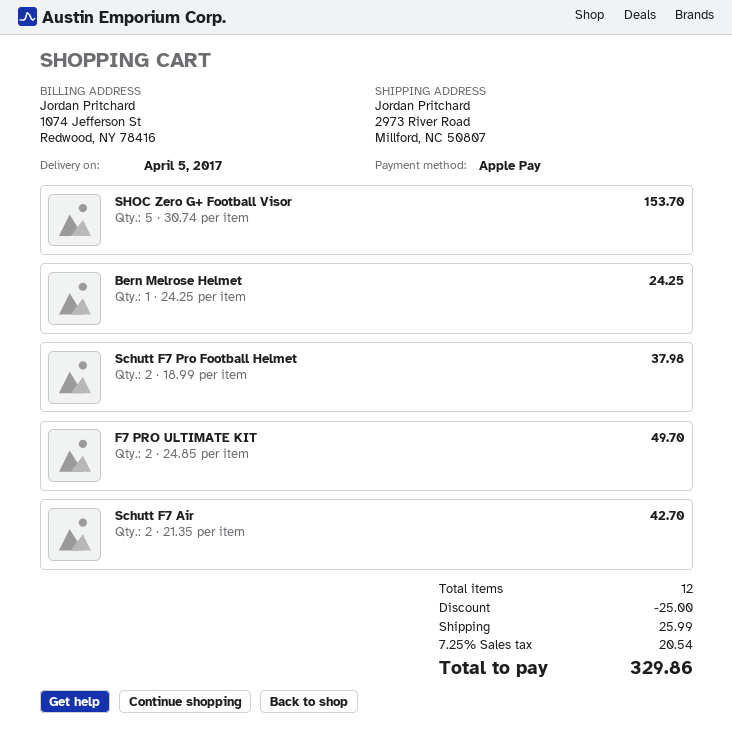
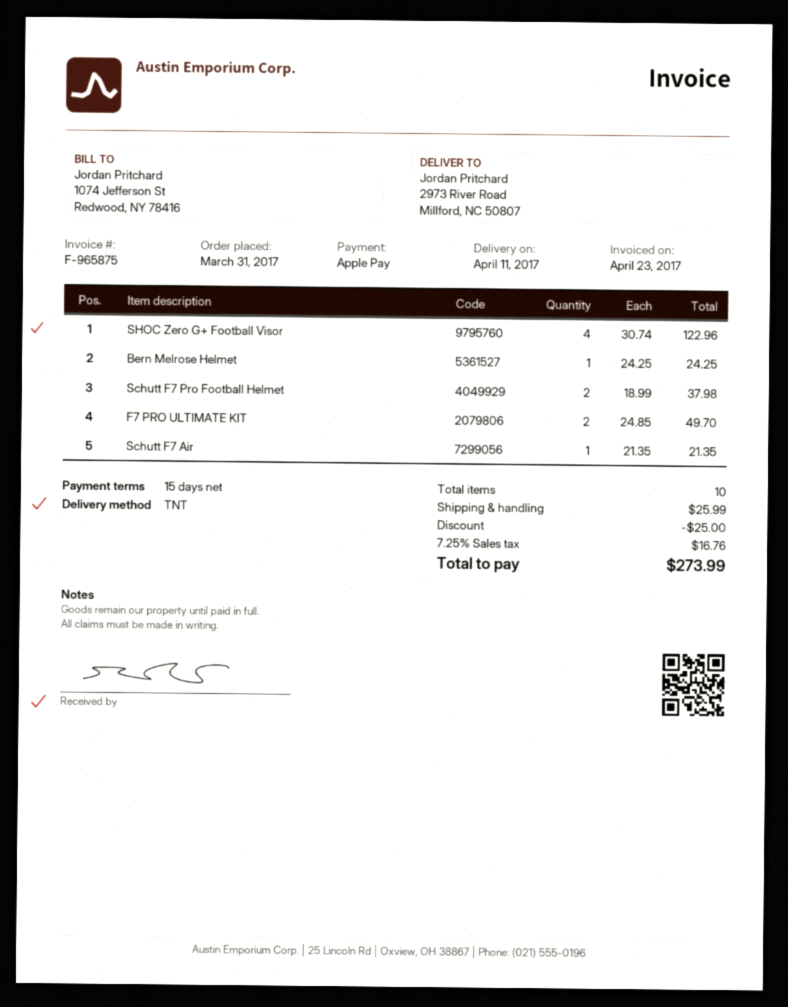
delivery date: 2017-04-05 -> 2017-04-11
SHOC Zero G+ Football Visor: 5 x 30.74 = 153.70 -> 4 x 30.74 = 122.96
Schutt F7 Air: 2 x 21.35 = 42.70 -> 1 x 21.35 = 21.35
total quantity: 12 -> 10
tax: 7.25% = 20.54 -> 7.25% = 16.76
total: 329.86 -> 273.99

